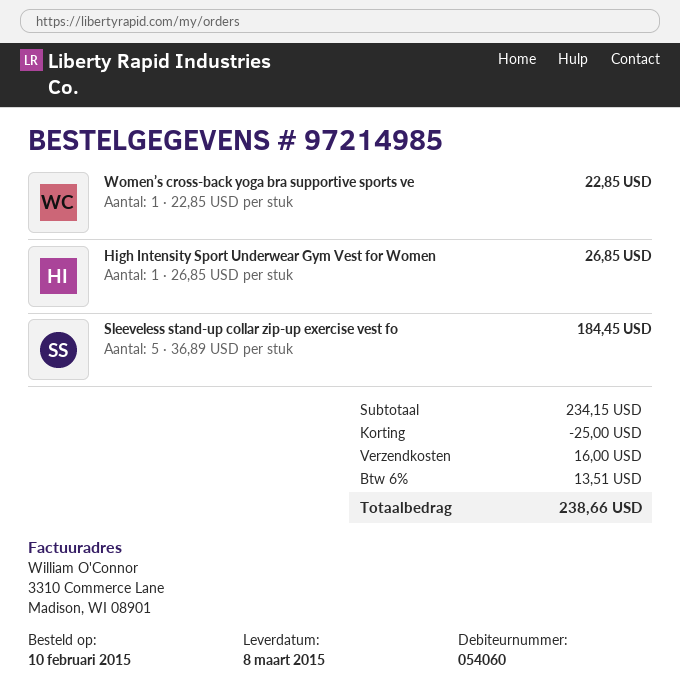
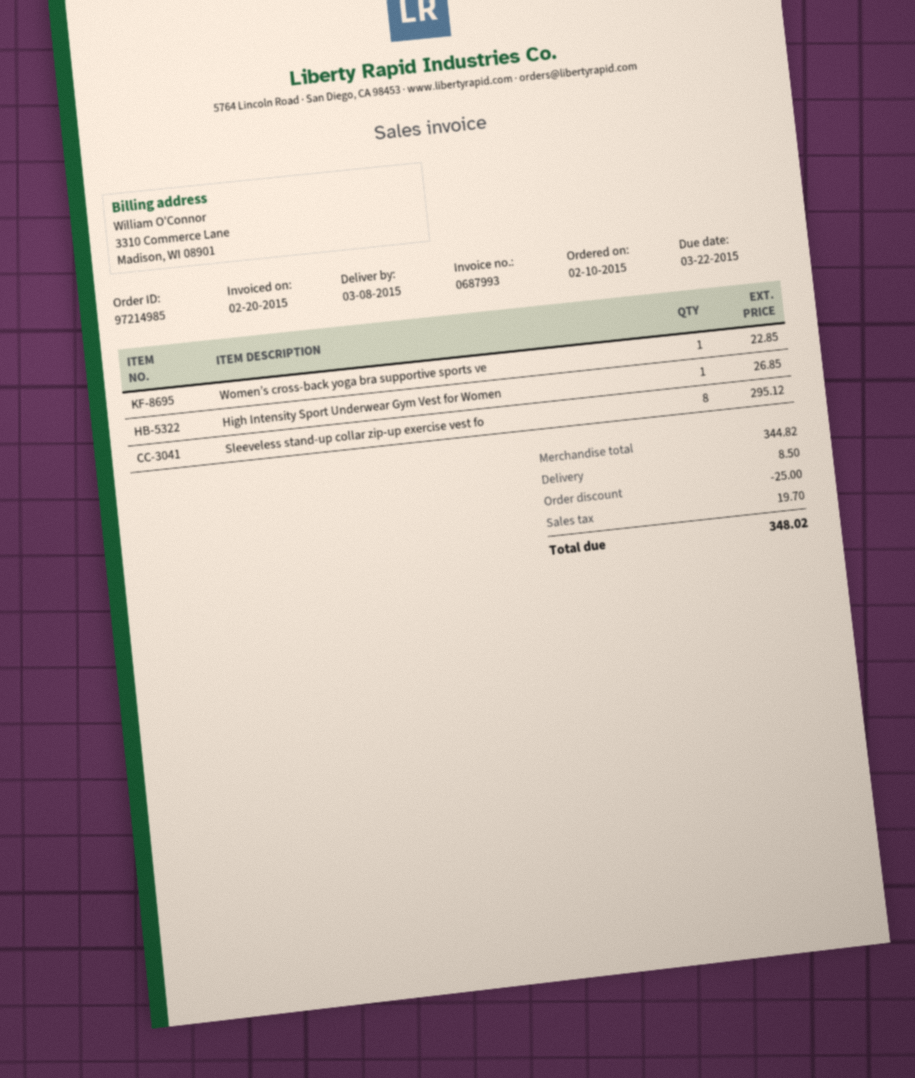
Sleeveless stand-up collar zip-up exercise vest fo: 5 for 184.45 -> 8 for 295.12
subtotal: 234.15 -> 344.82
shipping: 16.00 -> 8.50
tax: 13.51 -> 19.70
total: 238.66 -> 348.02

